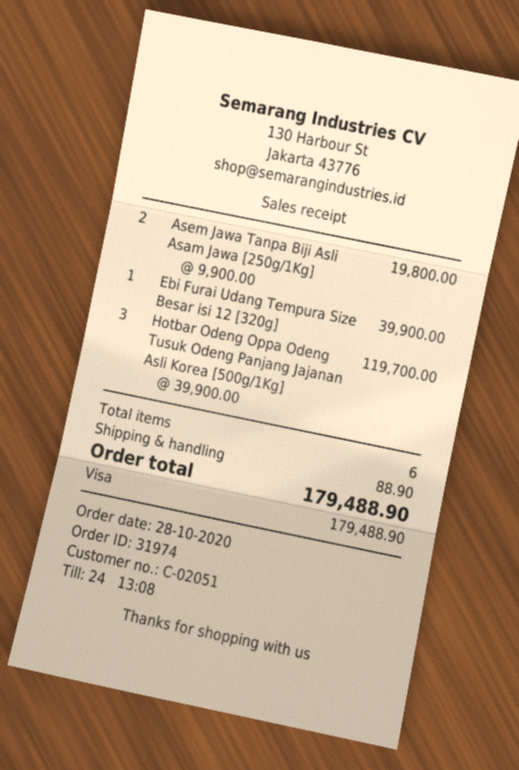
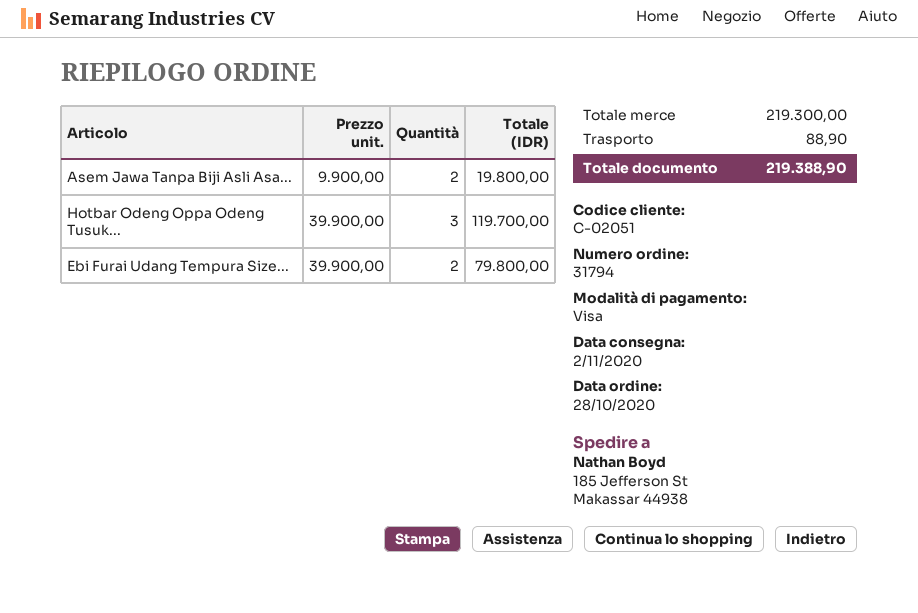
order number: 31974 -> 31794
Ebi Furai Udang Tempura Size Besar isi 12 [320g]: 1 x 39900.00 = 39900.00 -> 2 x 39900.00 = 79800.00
total: 179488.90 -> 219388.90

